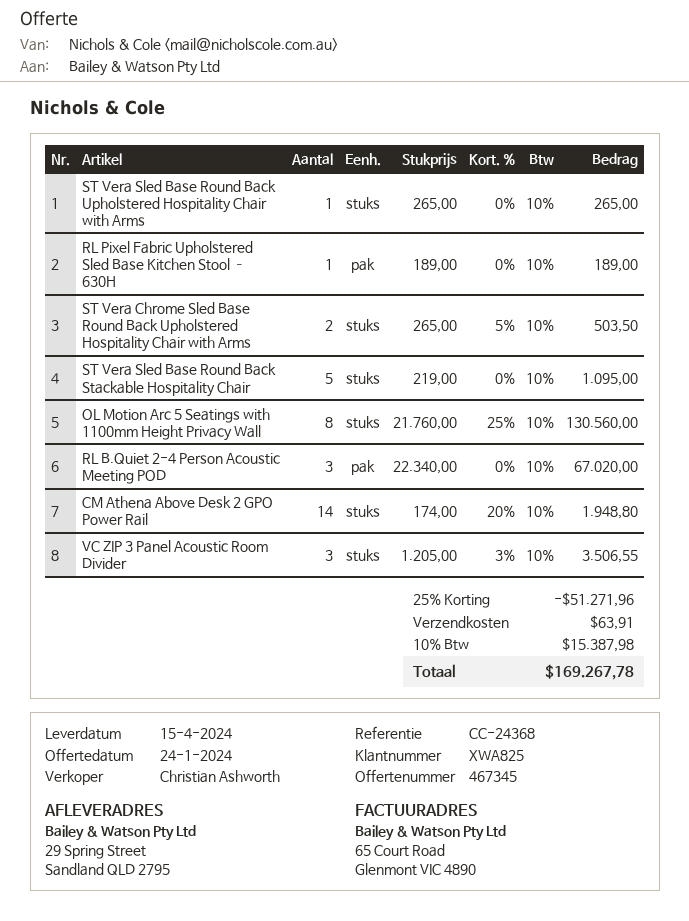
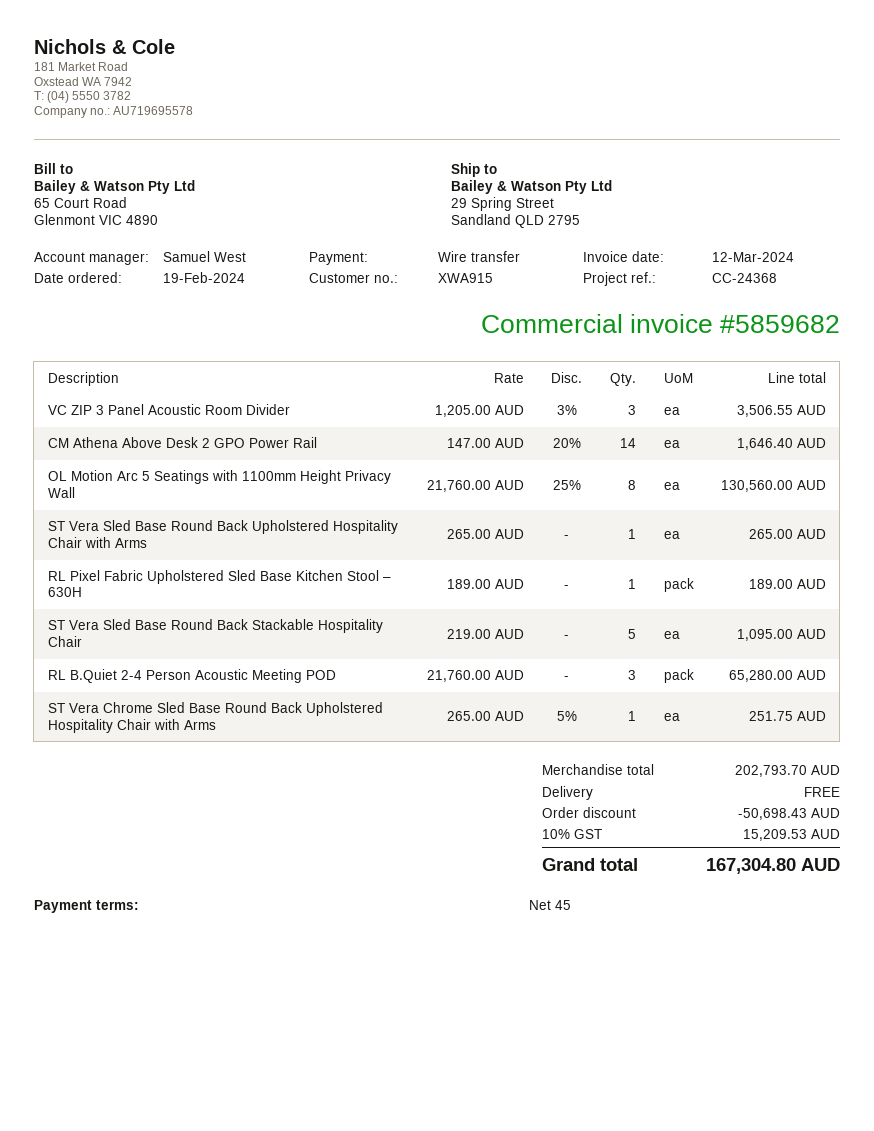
customer number: XWA825 -> XWA915
sales rep: Christian Ashworth -> Samuel West
ST Vera Chrome Sled Base Round Back Upholstered Hospitality Chair with Arms: 2 x 265.00 - 5% = 503.50 -> 1 x 265.00 - 5% = 251.75
RL B.Quiet 2-4 Person Acoustic Meeting POD: 3 x 22340.00 = 67020.00 -> 3 x 21760.00 = 65280.00
CM Athena Above Desk 2 GPO Power Rail: 14 x 174.00 - 20% = 1948.80 -> 14 x 147.00 - 20% = 1646.40
discount: 51271.96 -> 50698.43
shipping: 63.91 -> 0.00
tax: 10% = 15387.98 -> 10% = 15209.53
total: 169267.78 -> 167304.80

